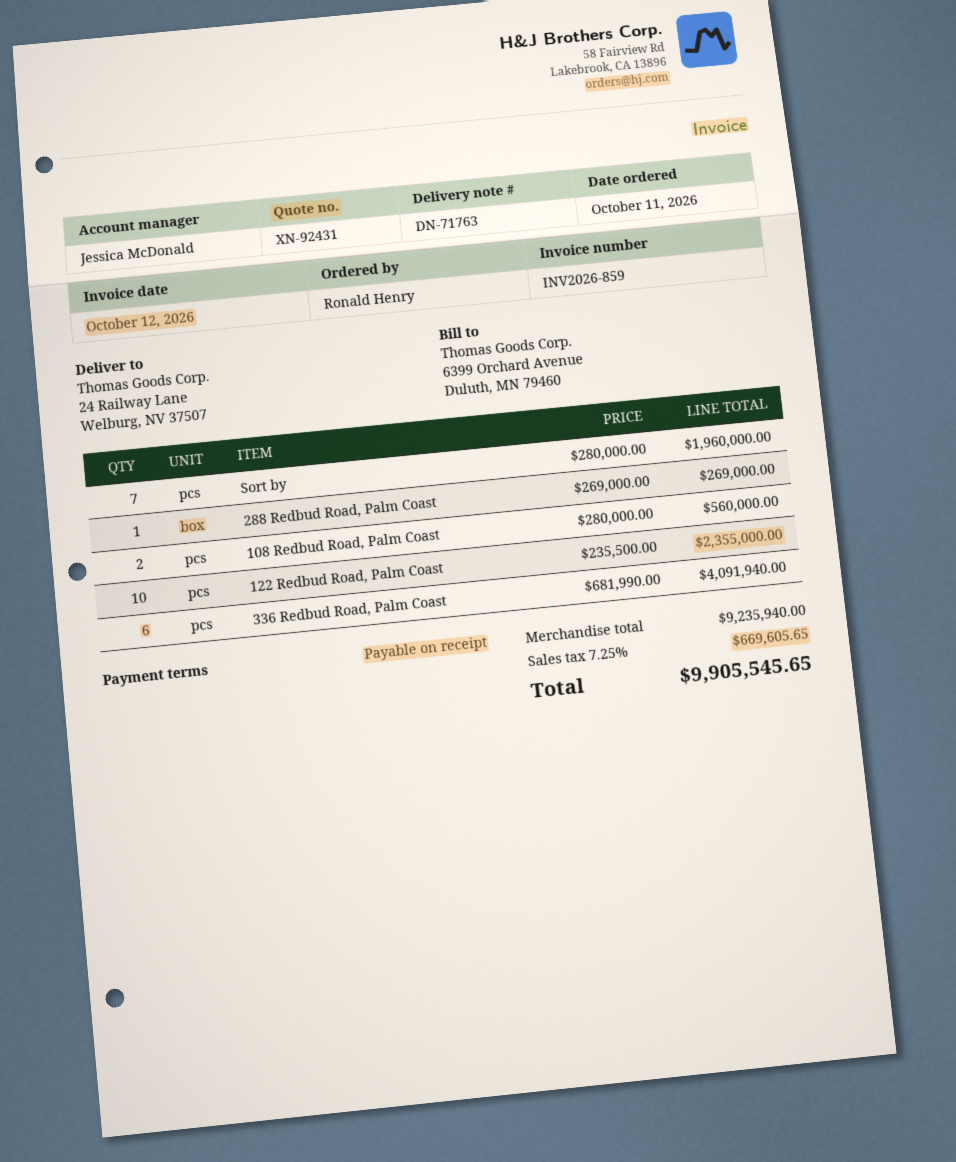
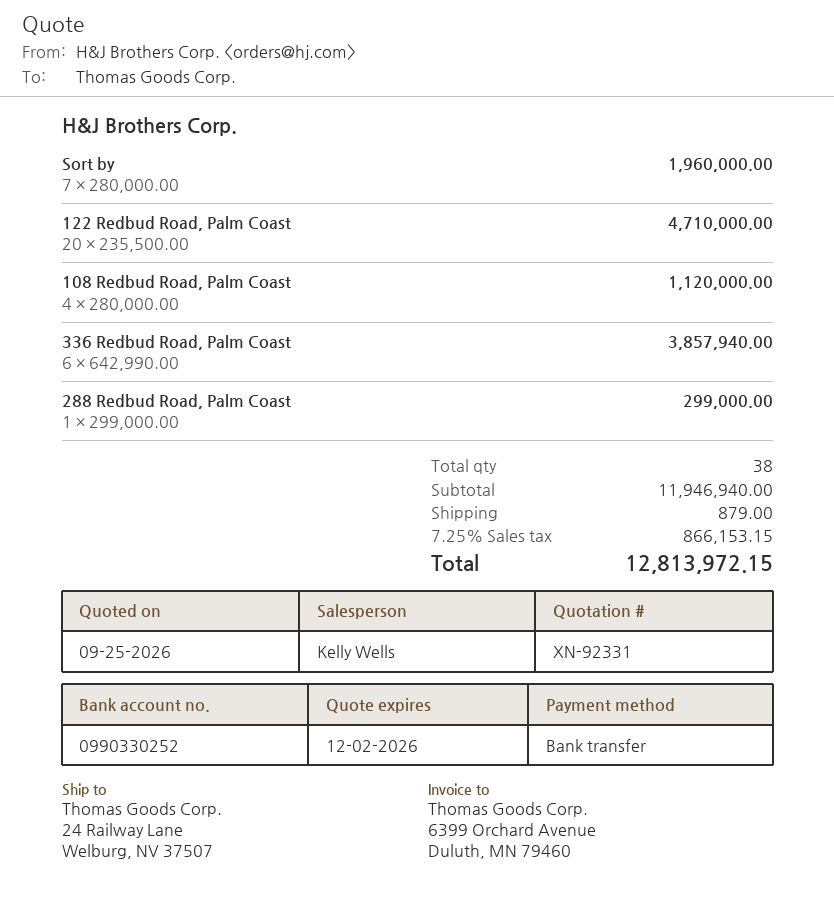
quote number: XN-92431 -> XN-92331
sales rep: Jessica McDonald -> Kelly Wells
288 Redbud Road, Palm Coast: 1 x 269000.00 = 269000.00 -> 1 x 299000.00 = 299000.00
108 Redbud Road, Palm Coast: 2 x 280000.00 = 560000.00 -> 4 x 280000.00 = 1120000.00
122 Redbud Road, Palm Coast: 10 x 235500.00 = 2355000.00 -> 20 x 235500.00 = 4710000.00
336 Redbud Road, Palm Coast: 6 x 681990.00 = 4091940.00 -> 6 x 642990.00 = 3857940.00
subtotal: 9235940.00 -> 11946940.00
shipping: none -> 879.00
tax: 7.25% = 669605.65 -> 7.25% = 866153.15
total: 9905545.65 -> 12813972.15

